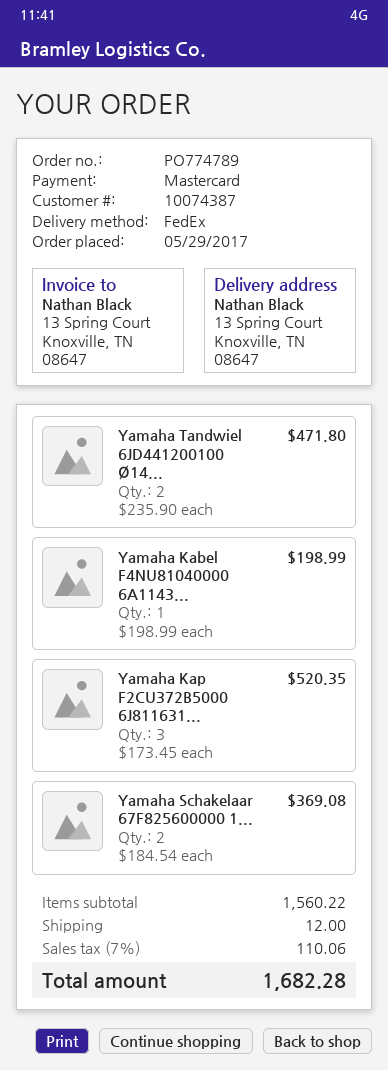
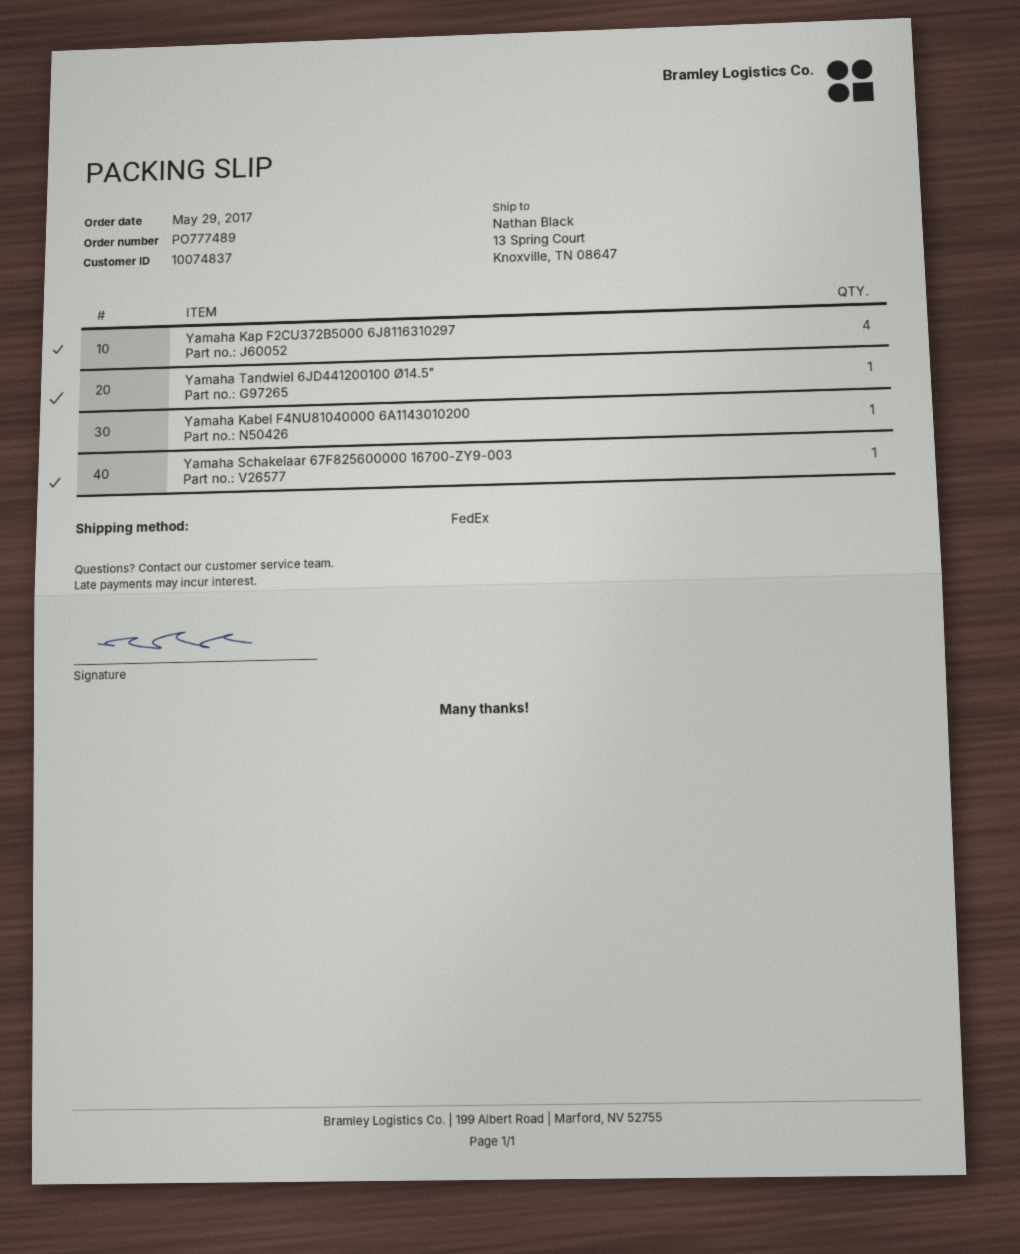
order number: PO774789 -> PO777489
customer number: 10074387 -> 10074837
Yamaha Tandwiel 6JD441200100 Ø14...: 2 -> 1
Yamaha Kap F2CU372B5000 6J811631...: 3 -> 4
Yamaha Schakelaar 67F825600000 1...: 2 -> 1

